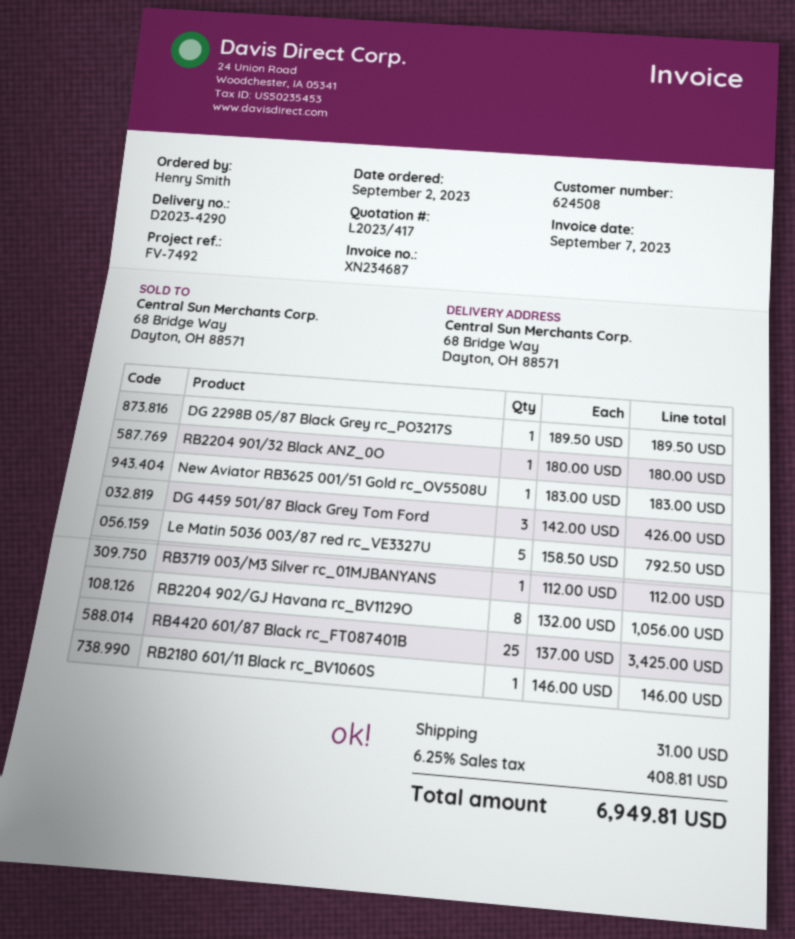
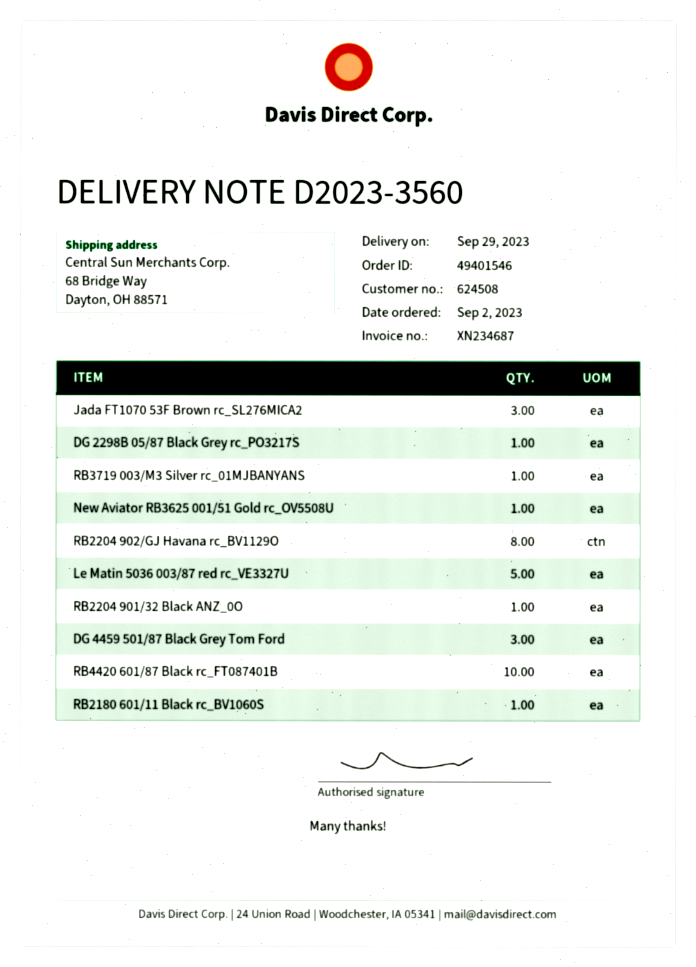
delivery note number: D2023-4290 -> D2023-3560
RB4420 601/87 Black rc_FT087401B: 25 -> 10
Jada FT1070 53F Brown rc_SL276MICA2: none -> 3

